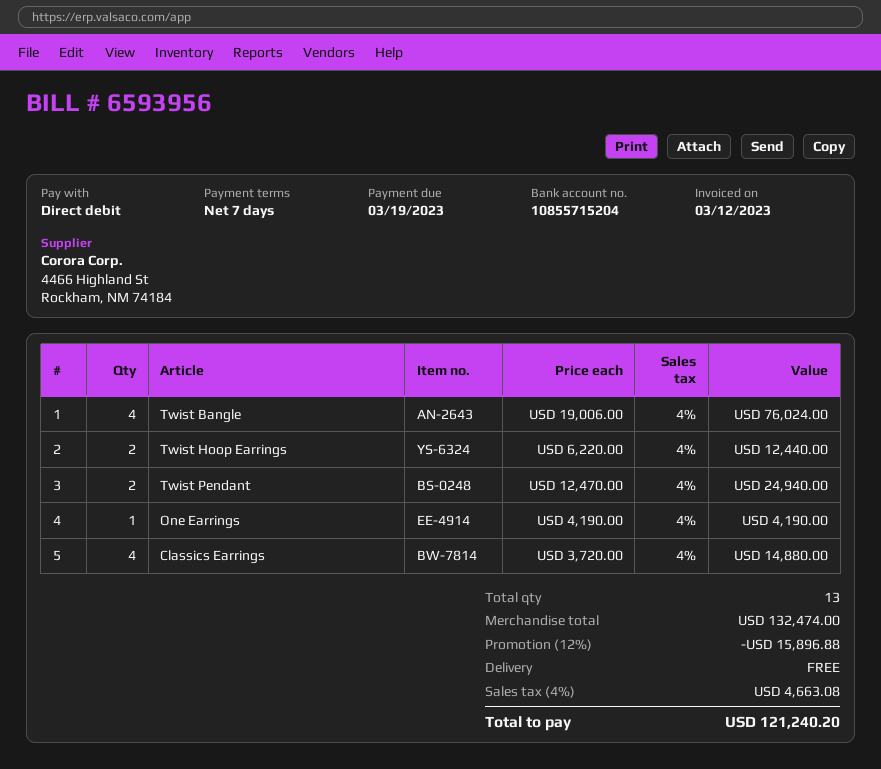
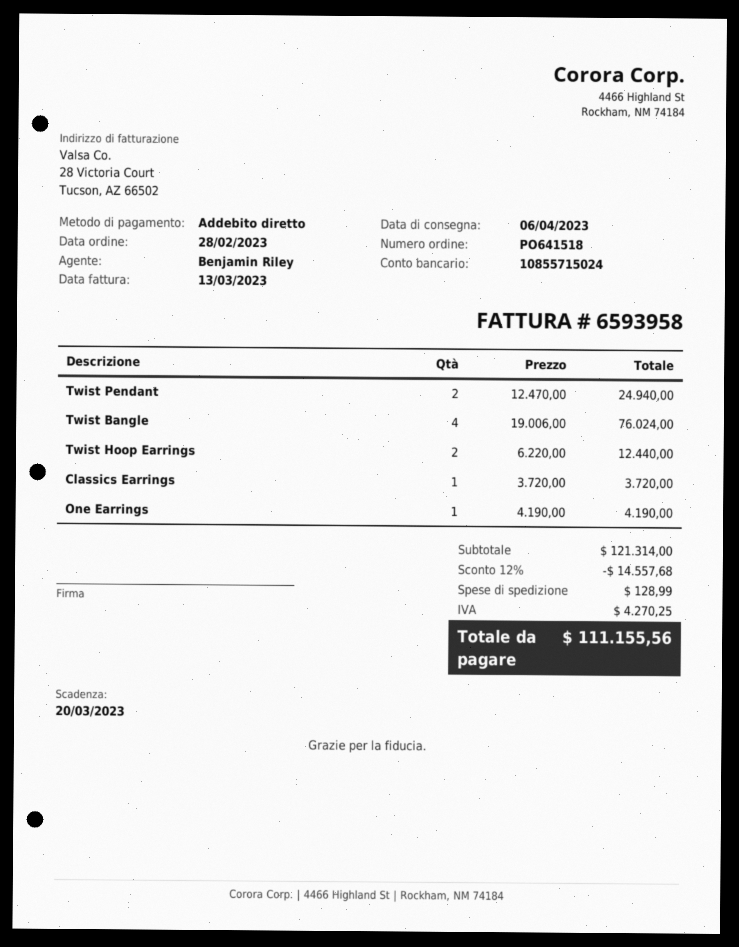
invoice number: 6593956 -> 6593958
invoice date: 2023-03-12 -> 2023-03-13
due date: 2023-03-19 -> 2023-03-20
bank account: 10855715204 -> 10855715024
Classics Earrings: 4 x 3720.00 = 14880.00 -> 1 x 3720.00 = 3720.00
subtotal: 132474.00 -> 121314.00
discount: 12% = 15896.88 -> 12% = 14557.68
shipping: 0.00 -> 128.99
tax: 4663.08 -> 4270.25
total: 121240.20 -> 111155.56

